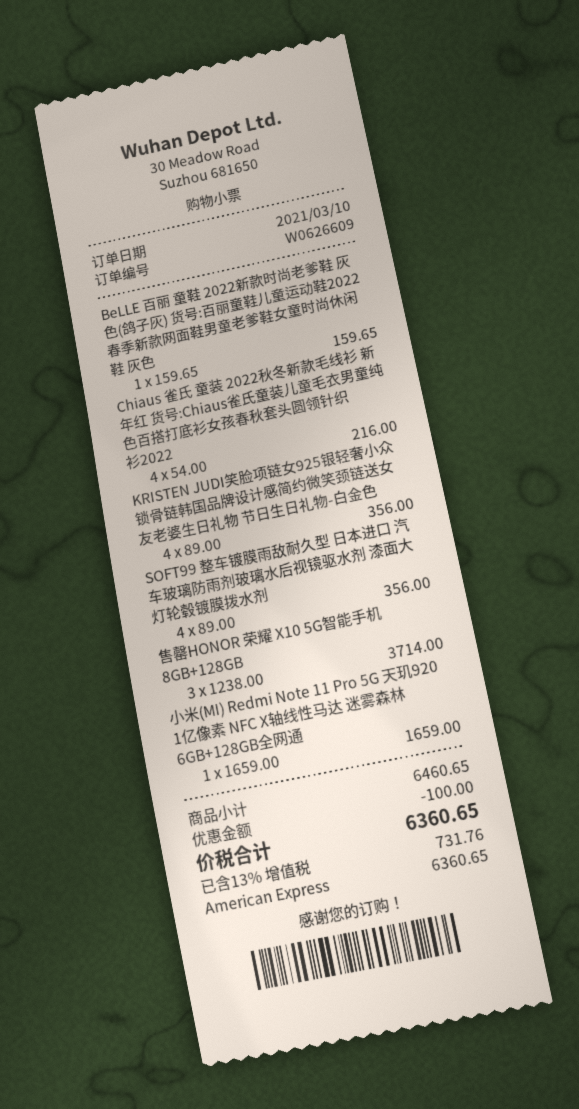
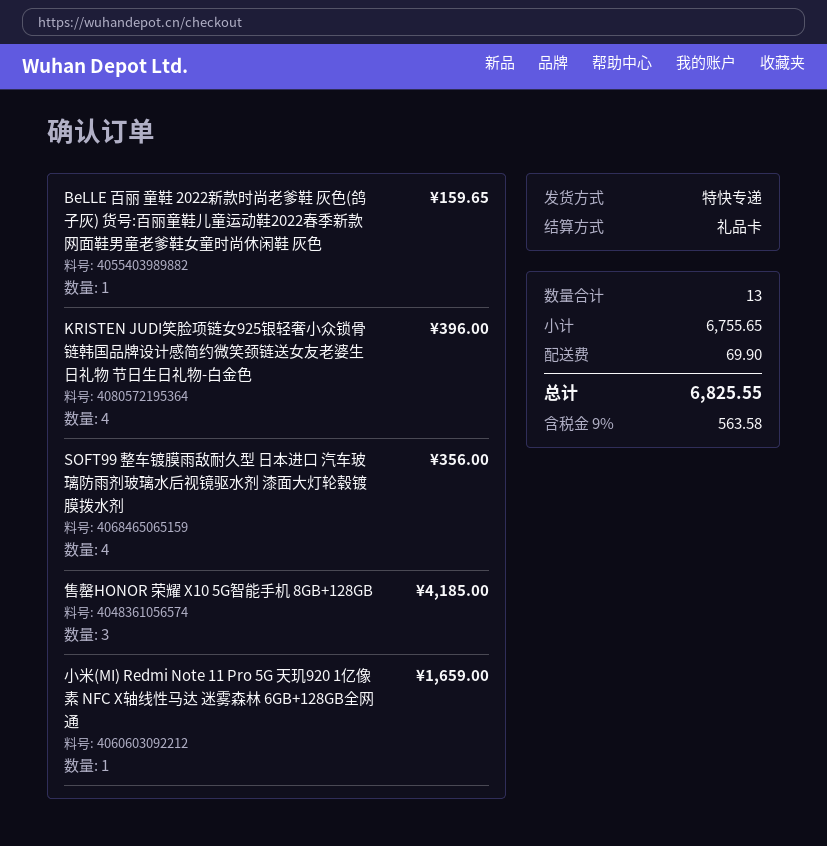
payment method: American Express -> gift card
Chiaus 雀氏 童装 2022秋冬新款毛线衫 新年红 货号:Chiaus雀氏童装儿童毛衣男童纯色百搭打底衫女孩春秋套头圆领针织衫2022: 4 for 216.00 -> none
KRISTEN JUDI笑脸项链女925银轻奢小众锁骨链韩国品牌设计感简约微笑颈链送女友老婆生日礼物 节日生日礼物-白金色: 4 for 356.00 -> 4 for 396.00
售罄HONOR 荣耀 X10 5G智能手机 8GB+128GB: 3 for 3714.00 -> 3 for 4185.00
subtotal: 6460.65 -> 6755.65
discount: 100.00 -> none
shipping: none -> 69.90
tax: 13% = 731.76 -> 9% = 563.58
total: 6360.65 -> 6825.55

